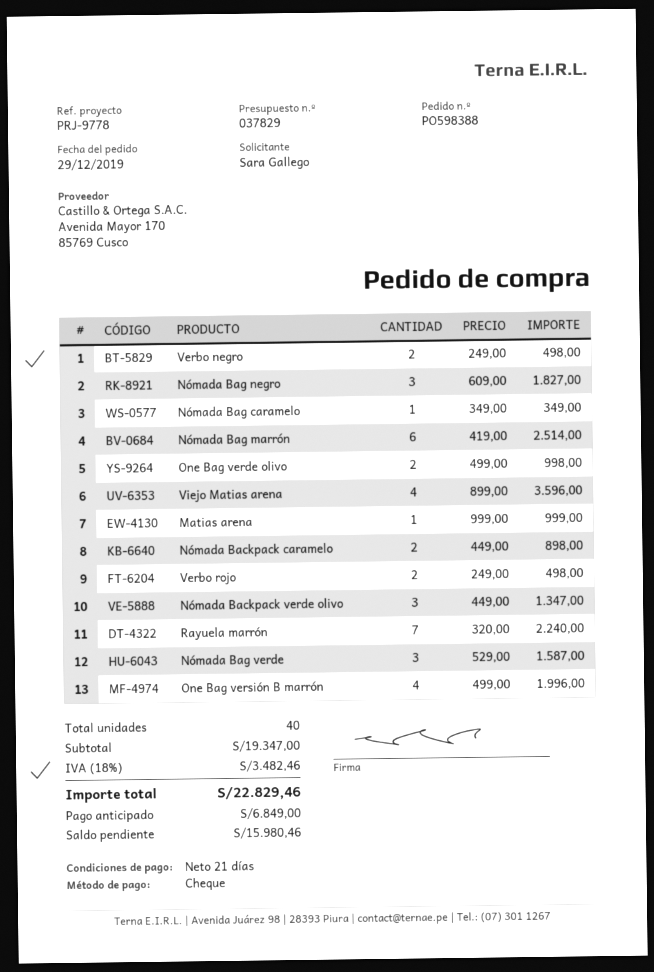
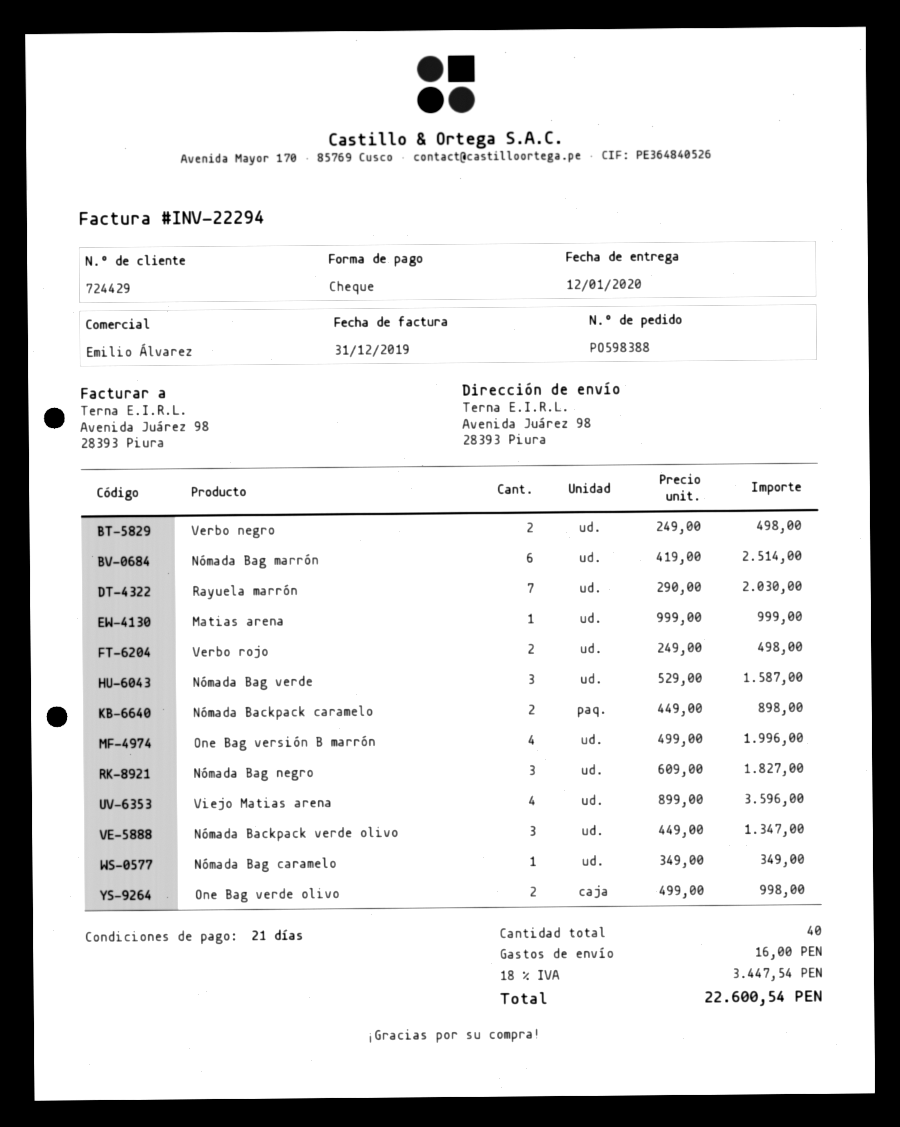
Rayuela marrón: 7 x 320.00 = 2240.00 -> 7 x 290.00 = 2030.00
shipping: none -> 16.00
tax: 18% = 3482.46 -> 18% = 3447.54
total: 22829.46 -> 22600.54

